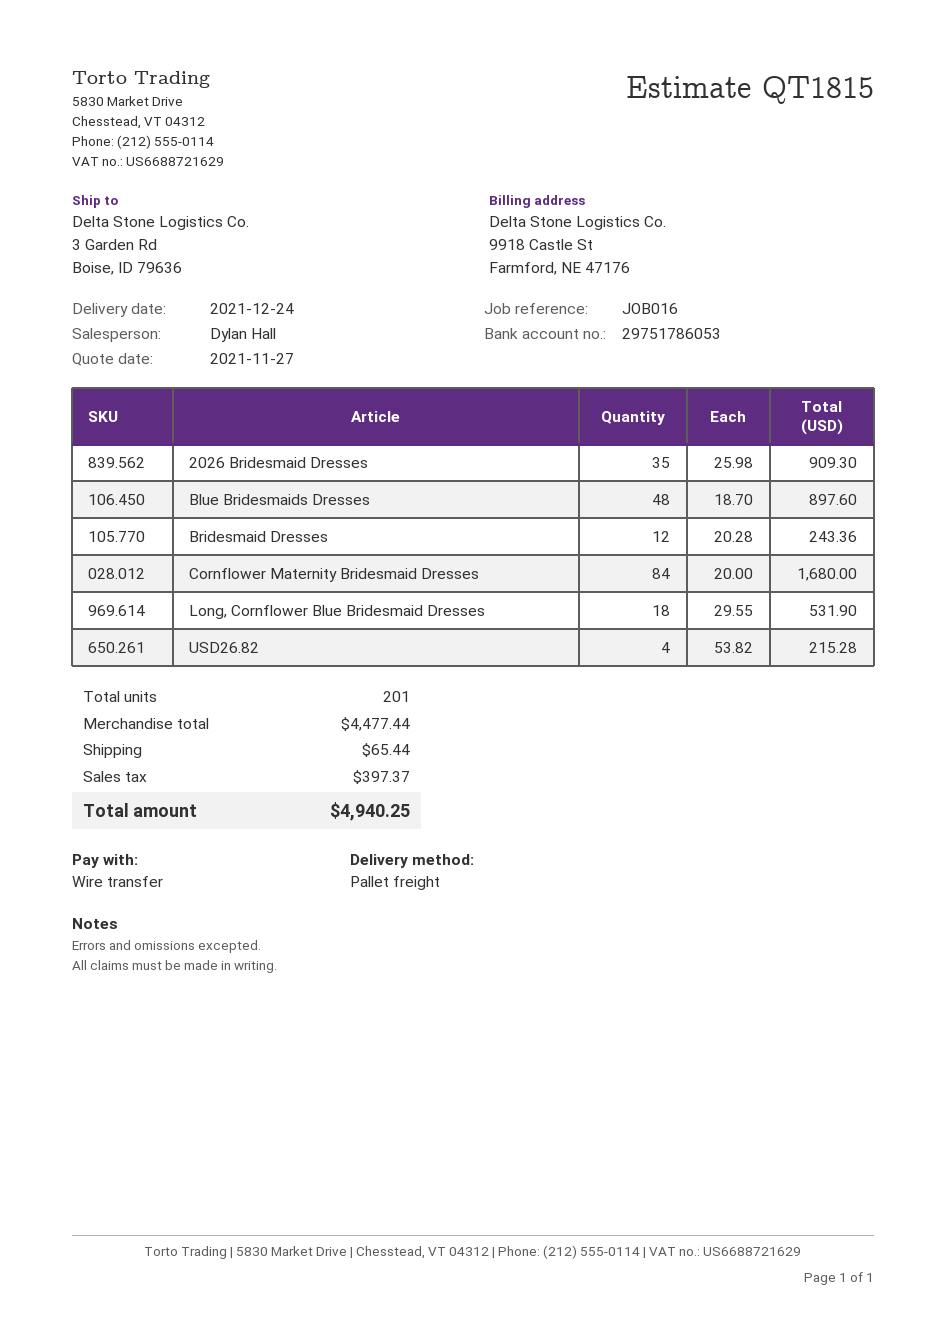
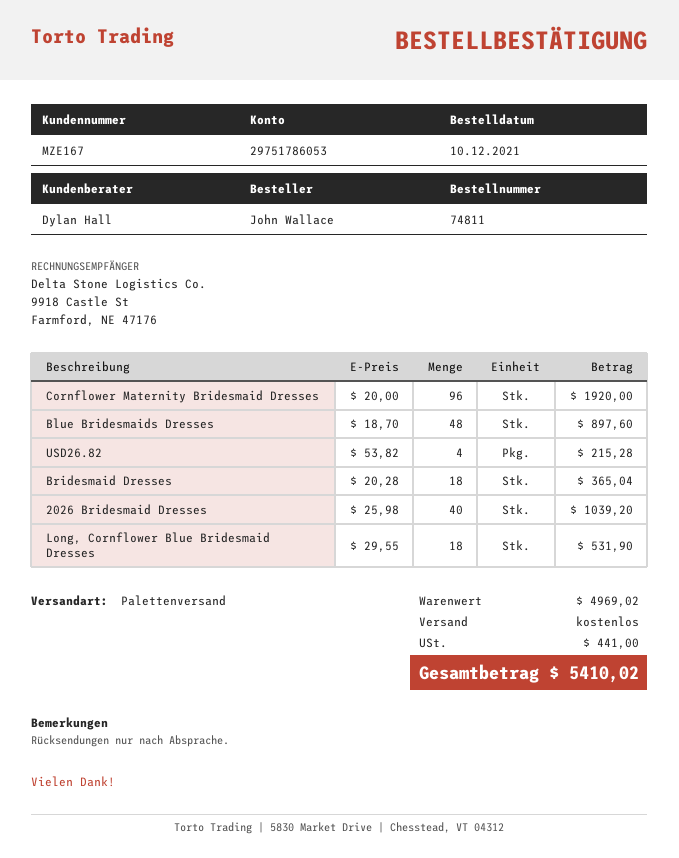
2026 Bridesmaid Dresses: 35 x 25.98 = 909.30 -> 40 x 25.98 = 1039.20
Bridesmaid Dresses: 12 x 20.28 = 243.36 -> 18 x 20.28 = 365.04
Cornflower Maternity Bridesmaid Dresses: 84 x 20.00 = 1680.00 -> 96 x 20.00 = 1920.00
subtotal: 4477.44 -> 4969.02
shipping: 65.44 -> 0.00
tax: 397.37 -> 441.00
total: 4940.25 -> 5410.02

